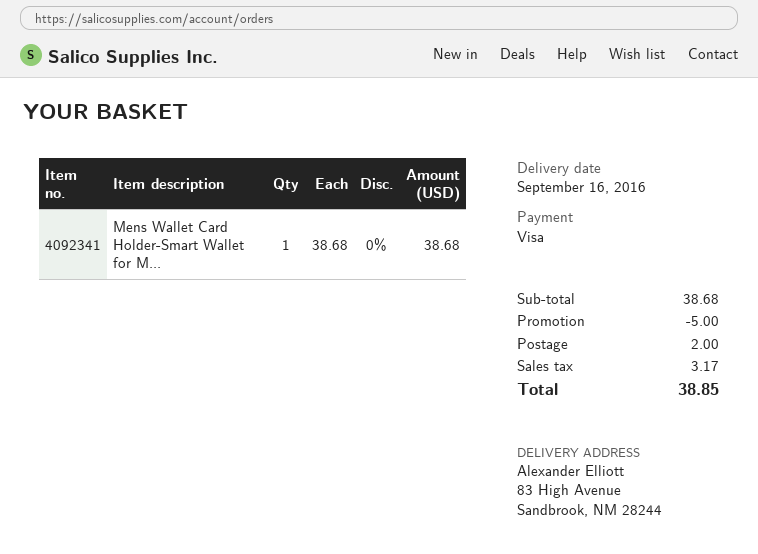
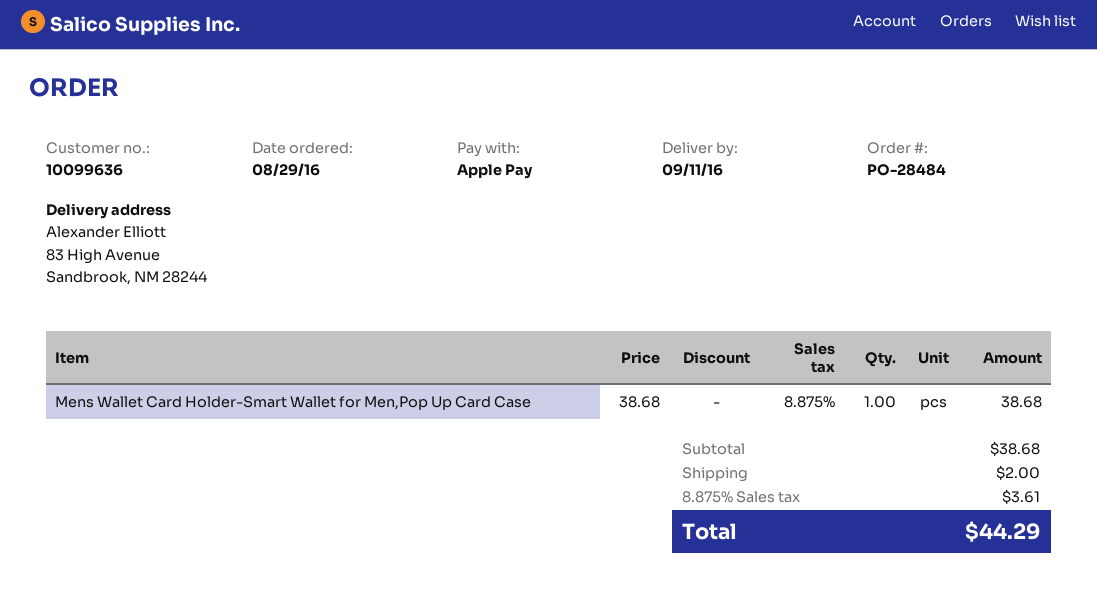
delivery date: 2016-09-16 -> 2016-09-11
payment method: Visa -> Apple Pay
discount: 5.00 -> none
tax: 3.17 -> 3.61
total: 38.85 -> 44.29

